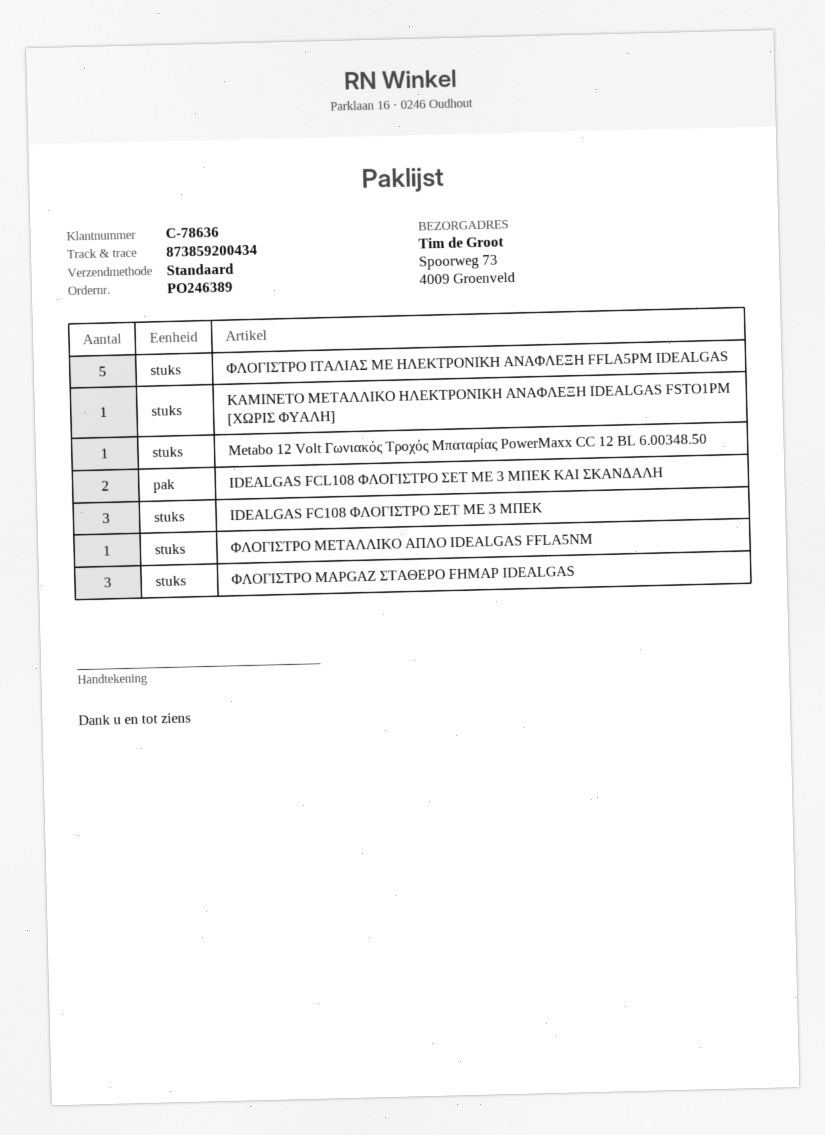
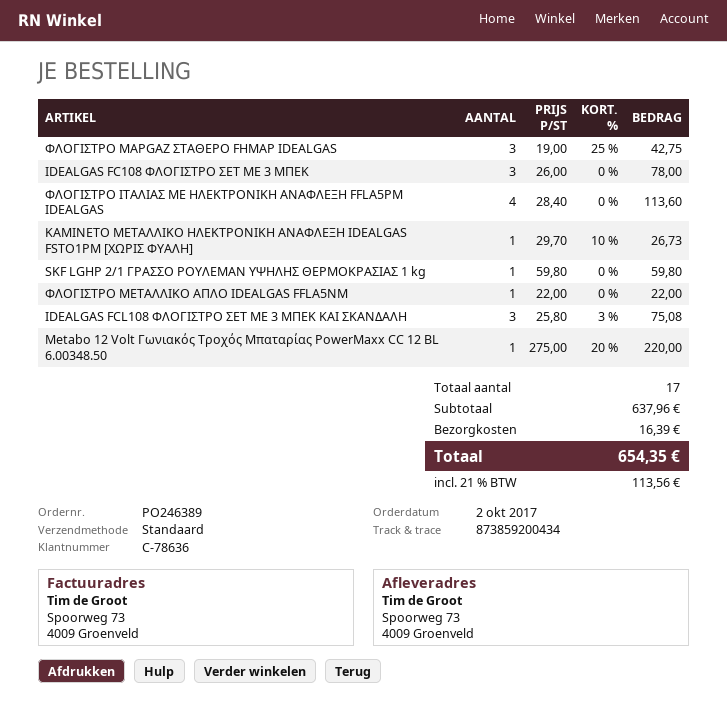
ΦΛΟΓΙΣΤΡΟ ΙΤΑΛΙΑΣ ΜΕ ΗΛΕΚΤΡΟΝΙΚΗ ΑΝΑΦΛΕΞΗ FFLA5PM IDEALGAS: 5 -> 4
IDEALGAS FCL108 ΦΛΟΓΙΣΤΡΟ ΣΕΤ ΜΕ 3 ΜΠΕΚ KAI ΣΚΑΝΔΑΛΗ: 2 -> 3
SKF LGHP 2/1 ΓΡΑΣΣΟ ΡΟΥΛΕΜΑΝ ΥΨΗΛΗΣ ΘΕΡΜΟΚΡΑΣΙΑΣ 1 kg: none -> 1

